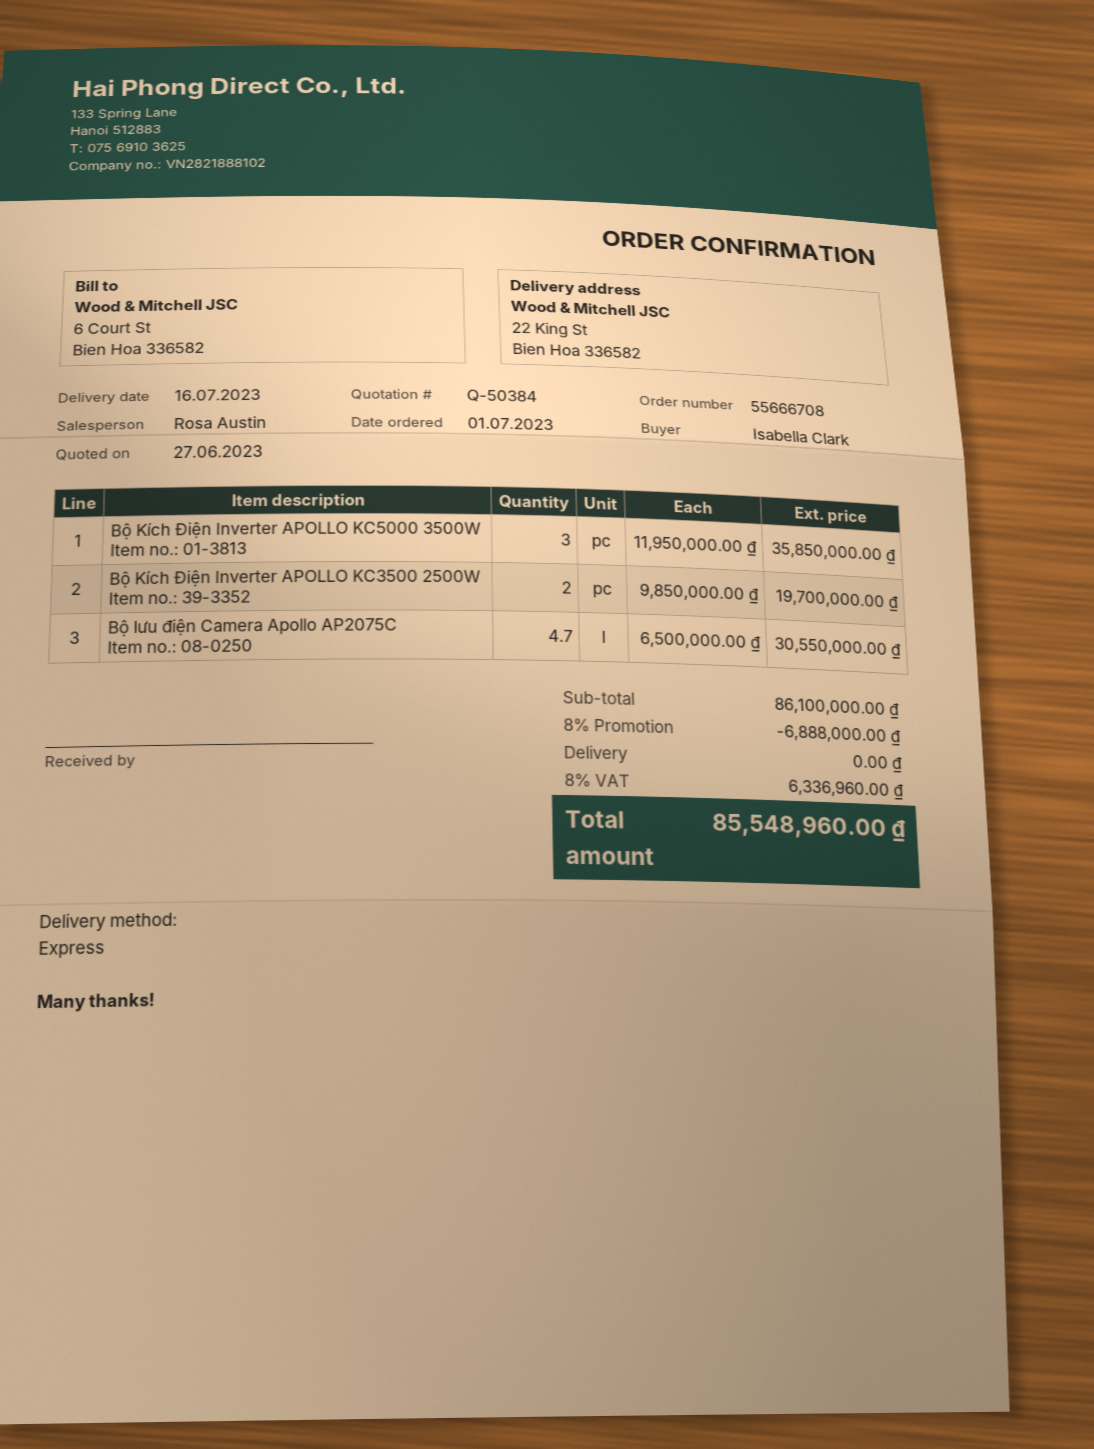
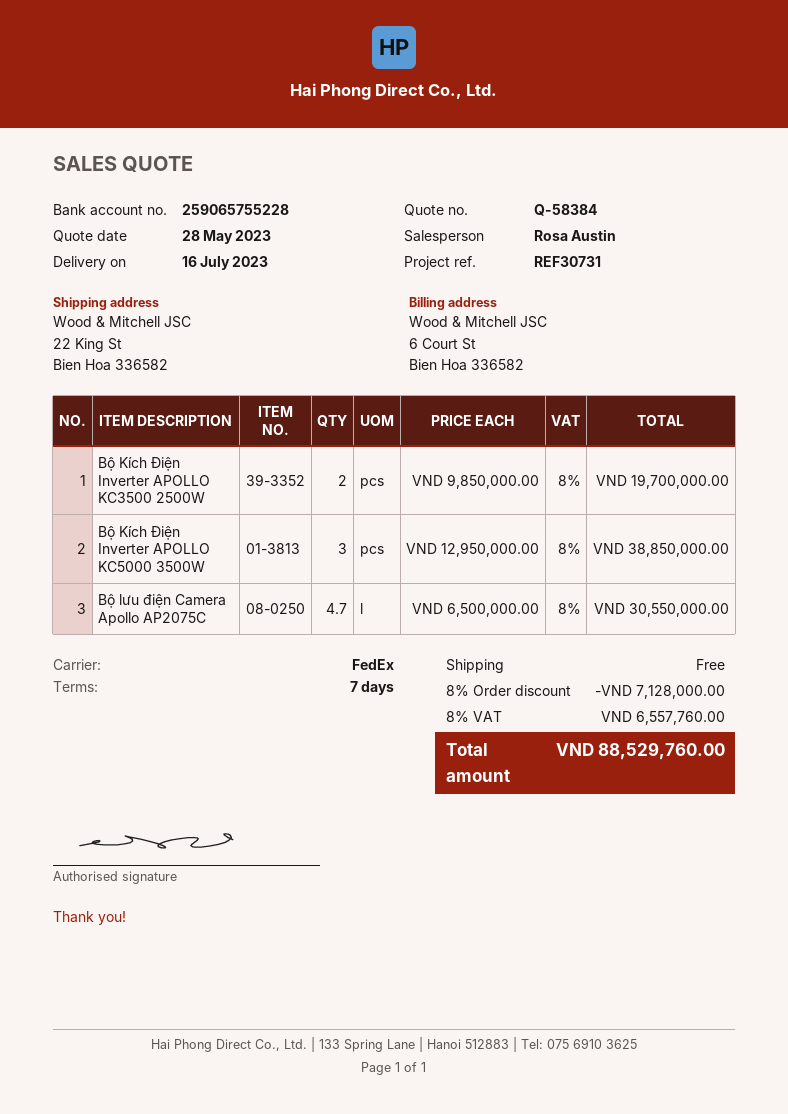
quote number: Q-50384 -> Q-58384
quote date: 2023-06-27 -> 2023-05-28
shipping method: express -> FedEx
Bộ Kích Điện Inverter APOLLO KC5000 3500W: 3 x 11950000.00 = 35850000.00 -> 3 x 12950000.00 = 38850000.00
discount: 8% = 6888000.00 -> 8% = 7128000.00
tax: 8% = 6336960.00 -> 8% = 6557760.00
total: 85548960.00 -> 88529760.00

